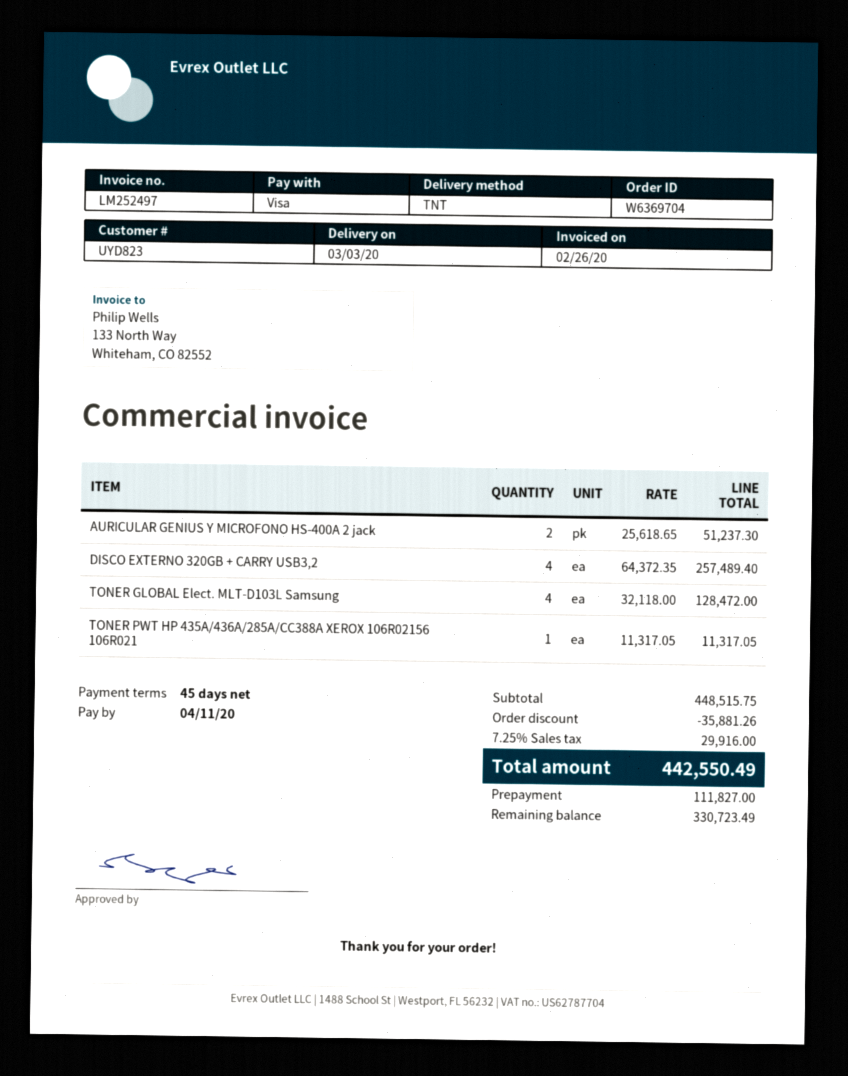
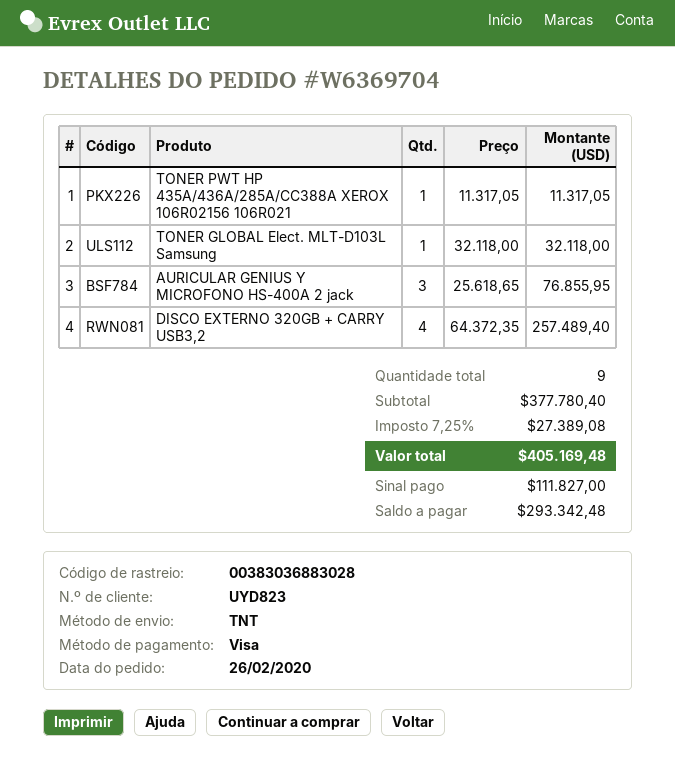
AURICULAR GENIUS Y MICROFONO HS-400A 2 jack: 2 x 25618.65 = 51237.30 -> 3 x 25618.65 = 76855.95
TONER GLOBAL Elect. MLT-D103L Samsung: 4 x 32118.00 = 128472.00 -> 1 x 32118.00 = 32118.00
subtotal: 448515.75 -> 377780.40
discount: 35881.26 -> none
tax: 7.25% = 29916.00 -> 7.25% = 27389.08
total: 442550.49 -> 405169.48
balance: 330723.49 -> 293342.48

